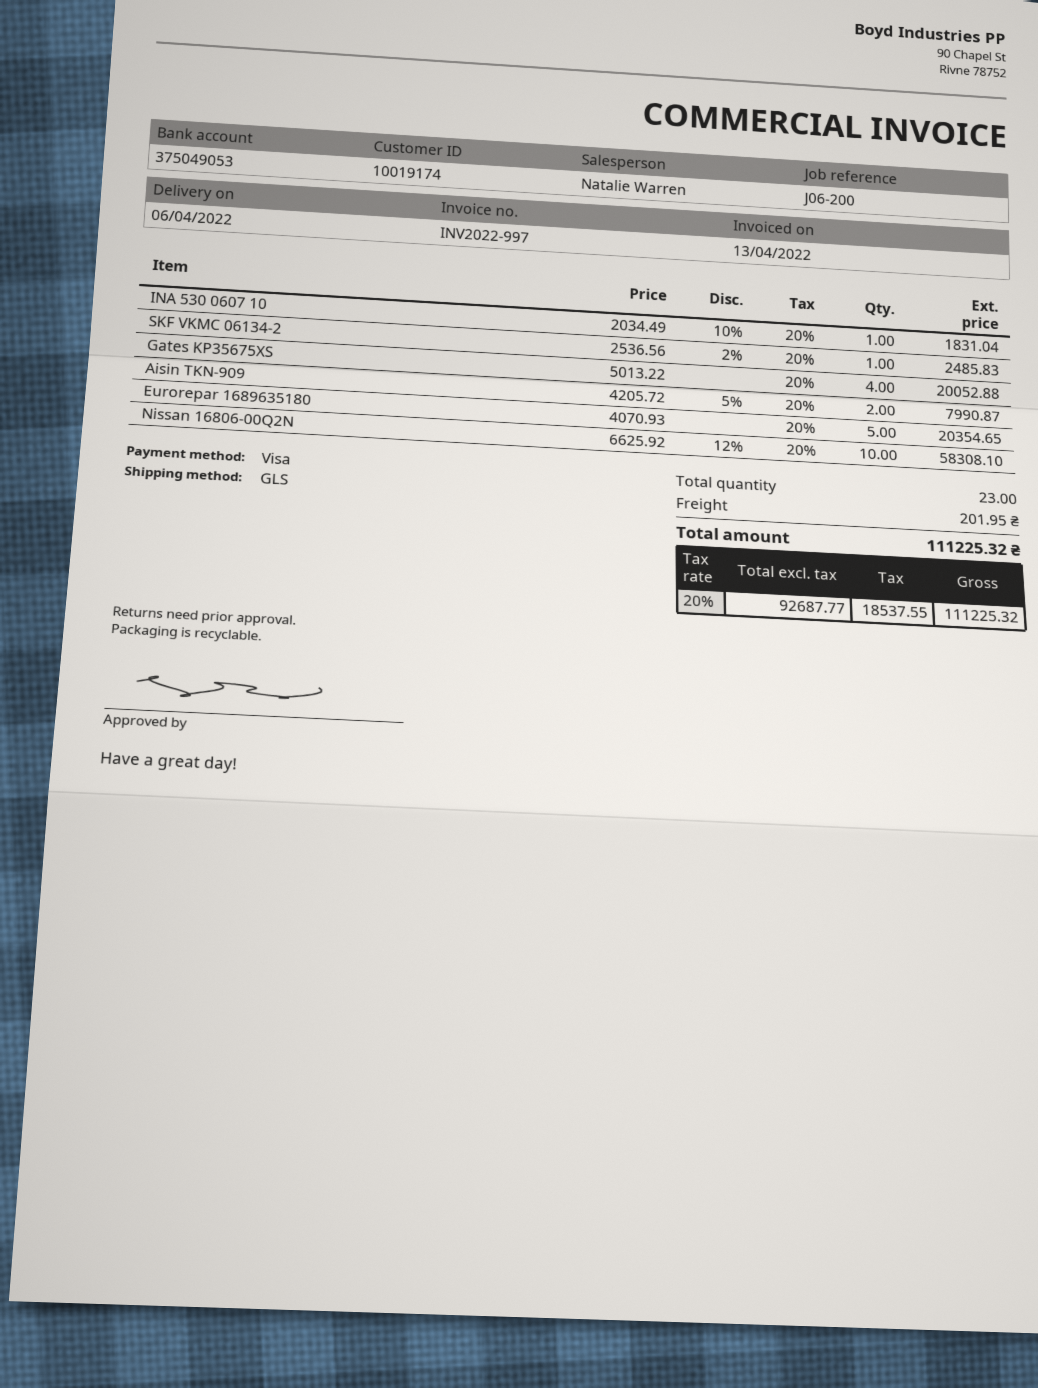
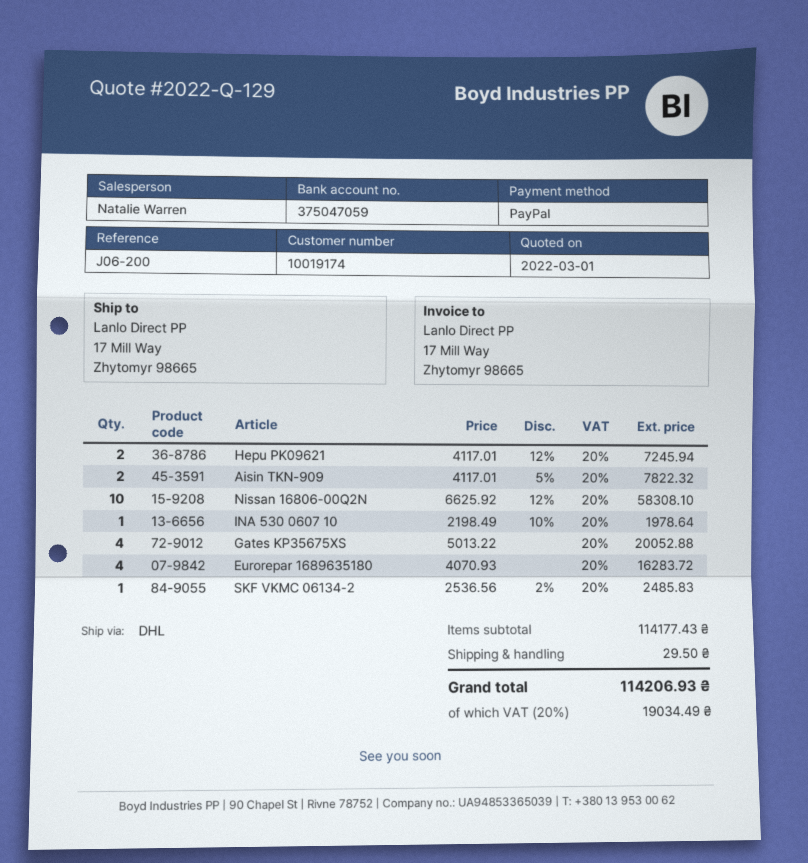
payment method: Visa -> PayPal
bank account: 375049053 -> 375047059
shipping method: GLS -> DHL
INA 530 0607 10: 1 x 2034.49 - 10% = 1831.04 -> 1 x 2198.49 - 10% = 1978.64
Aisin TKN-909: 2 x 4205.72 - 5% = 7990.87 -> 2 x 4117.01 - 5% = 7822.32
Eurorepar 1689635180: 5 x 4070.93 = 20354.65 -> 4 x 4070.93 = 16283.72
Hepu PK09621: none -> 2 x 4117.01 - 12% = 7245.94
shipping: 201.95 -> 29.50
tax: 20% = 18537.55 -> 20% = 19034.49
total: 111225.32 -> 114206.93

